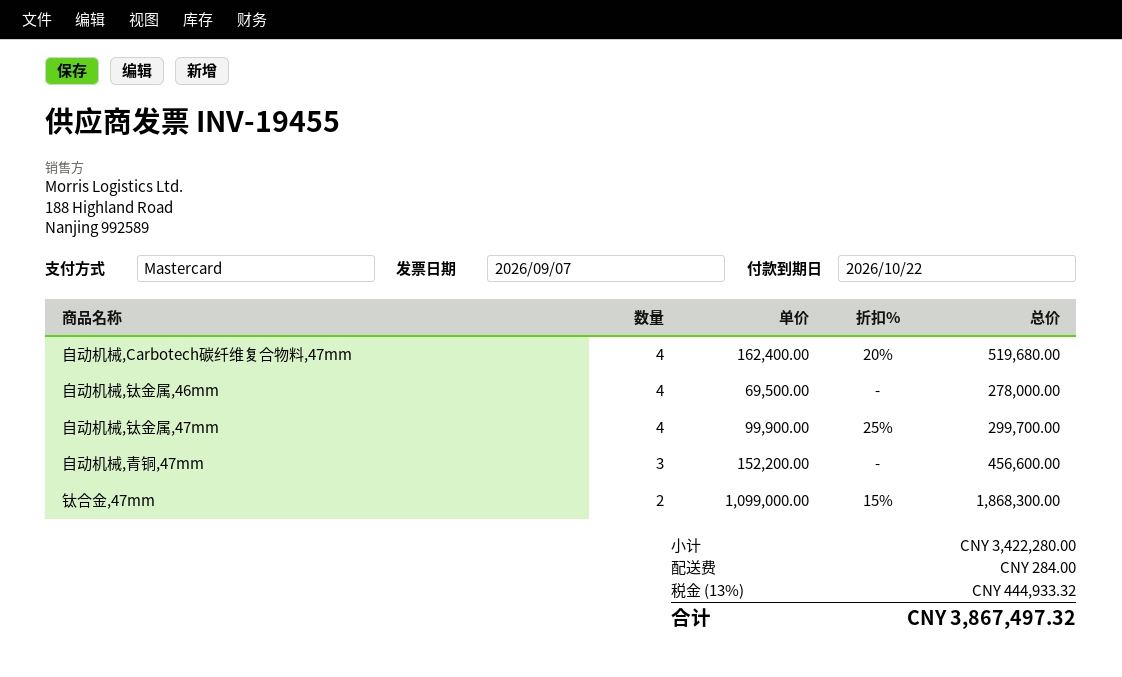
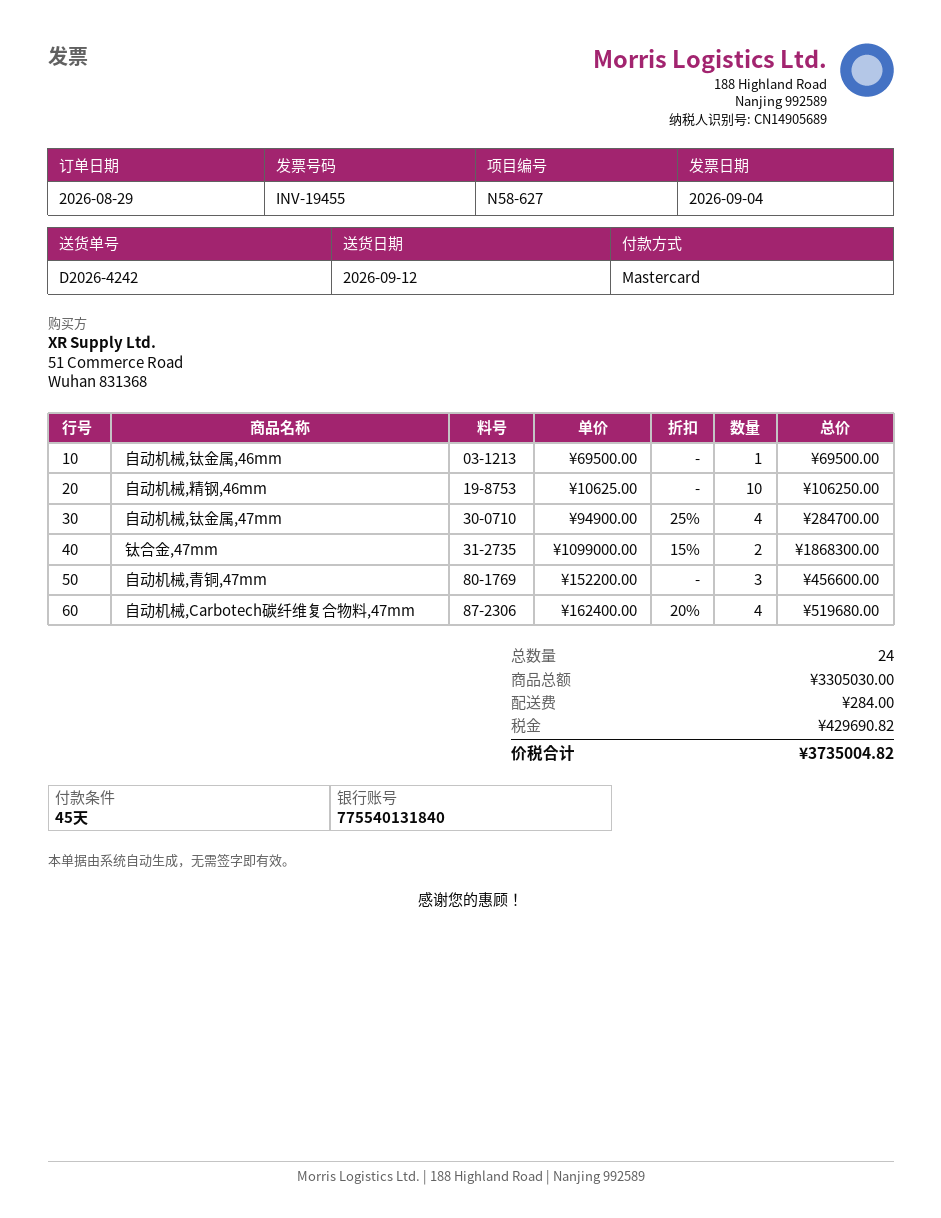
invoice date: 2026-09-07 -> 2026-09-04
自动机械,钛金属,46mm: 4 x 69500.00 = 278000.00 -> 1 x 69500.00 = 69500.00
自动机械,钛金属,47mm: 4 x 99900.00 - 25% = 299700.00 -> 4 x 94900.00 - 25% = 284700.00
自动机械,精钢,46mm: none -> 10 x 10625.00 = 106250.00
subtotal: 3422280.00 -> 3305030.00
tax: 444933.32 -> 429690.82
total: 3867497.32 -> 3735004.82

